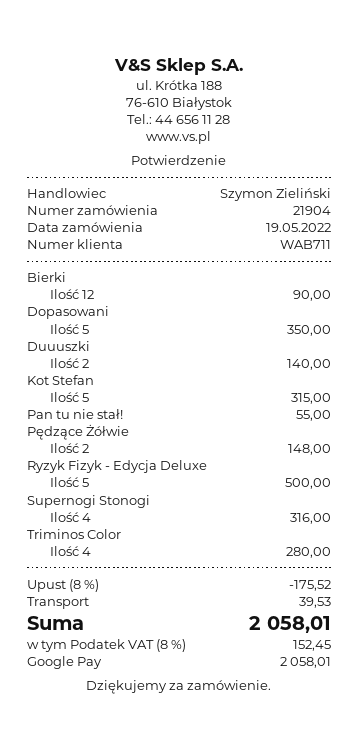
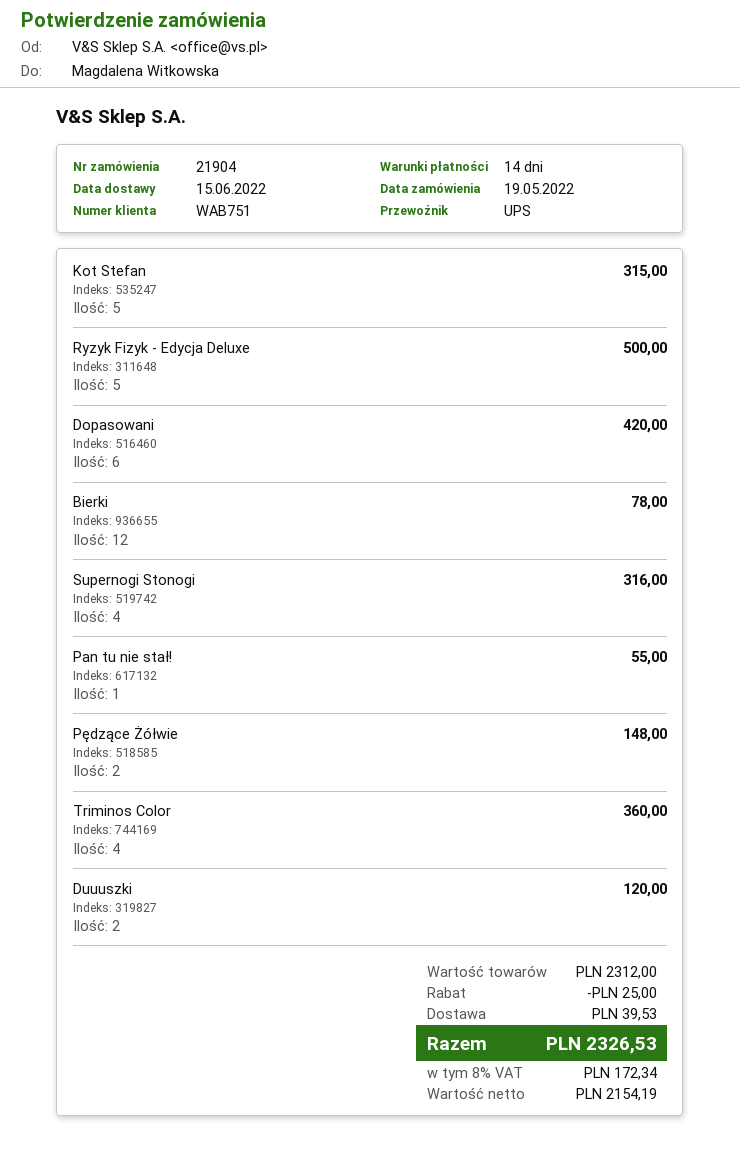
customer number: WAB711 -> WAB751
Bierki: 12 for 90.00 -> 12 for 78.00
Dopasowani: 5 for 350.00 -> 6 for 420.00
Duuuszki: 2 for 140.00 -> 2 for 120.00
Triminos Color: 4 for 280.00 -> 4 for 360.00
discount: 175.52 -> 25.00
tax: 8% = 152.45 -> 8% = 172.34
total: 2058.01 -> 2326.53

